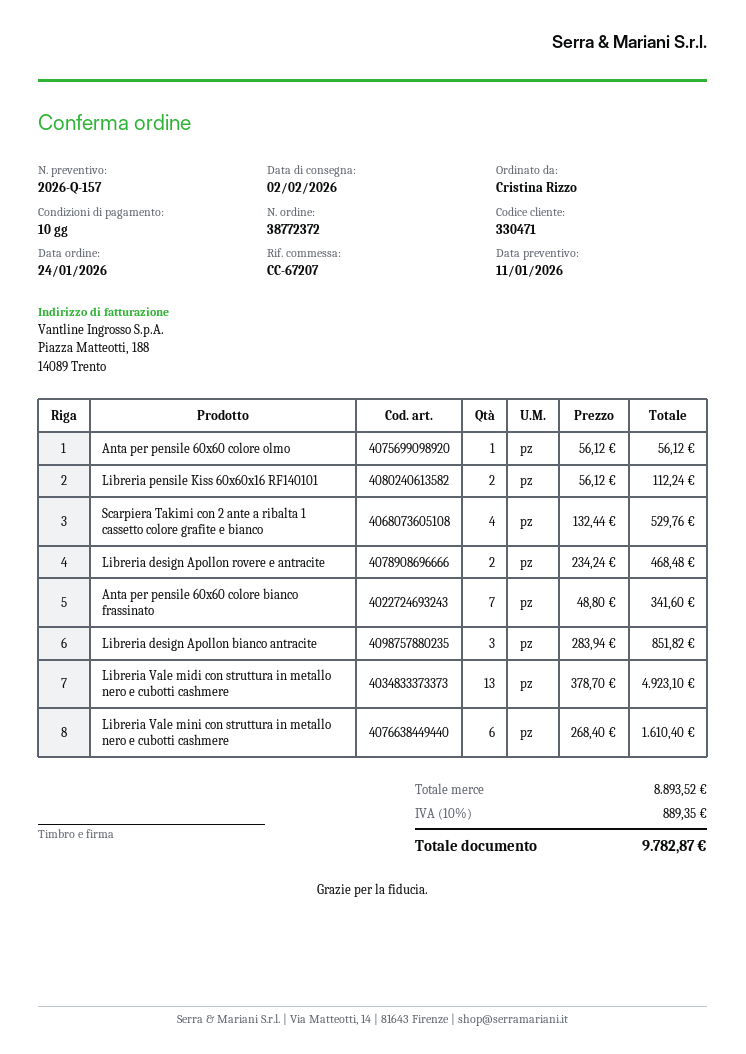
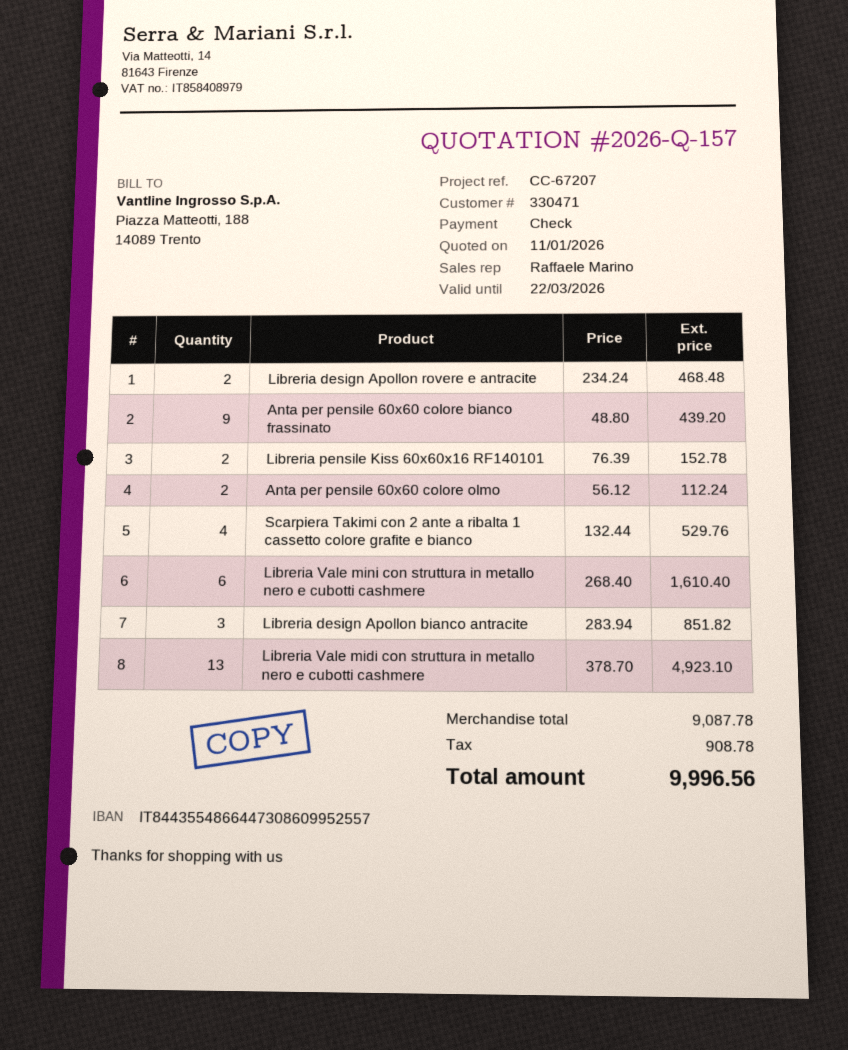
Anta per pensile 60x60 colore olmo: 1 x 56.12 = 56.12 -> 2 x 56.12 = 112.24
Libreria pensile Kiss 60x60x16 RF140101: 2 x 56.12 = 112.24 -> 2 x 76.39 = 152.78
Anta per pensile 60x60 colore bianco frassinato: 7 x 48.80 = 341.60 -> 9 x 48.80 = 439.20
subtotal: 8893.52 -> 9087.78
tax: 889.35 -> 908.78
total: 9782.87 -> 9996.56

